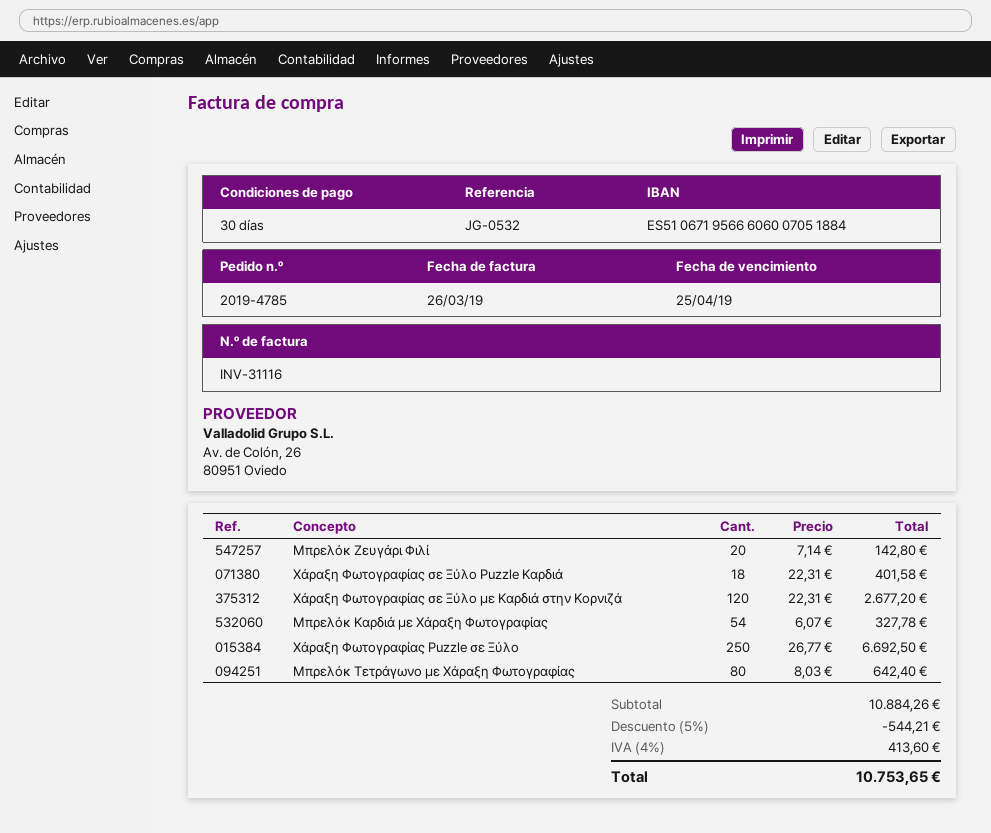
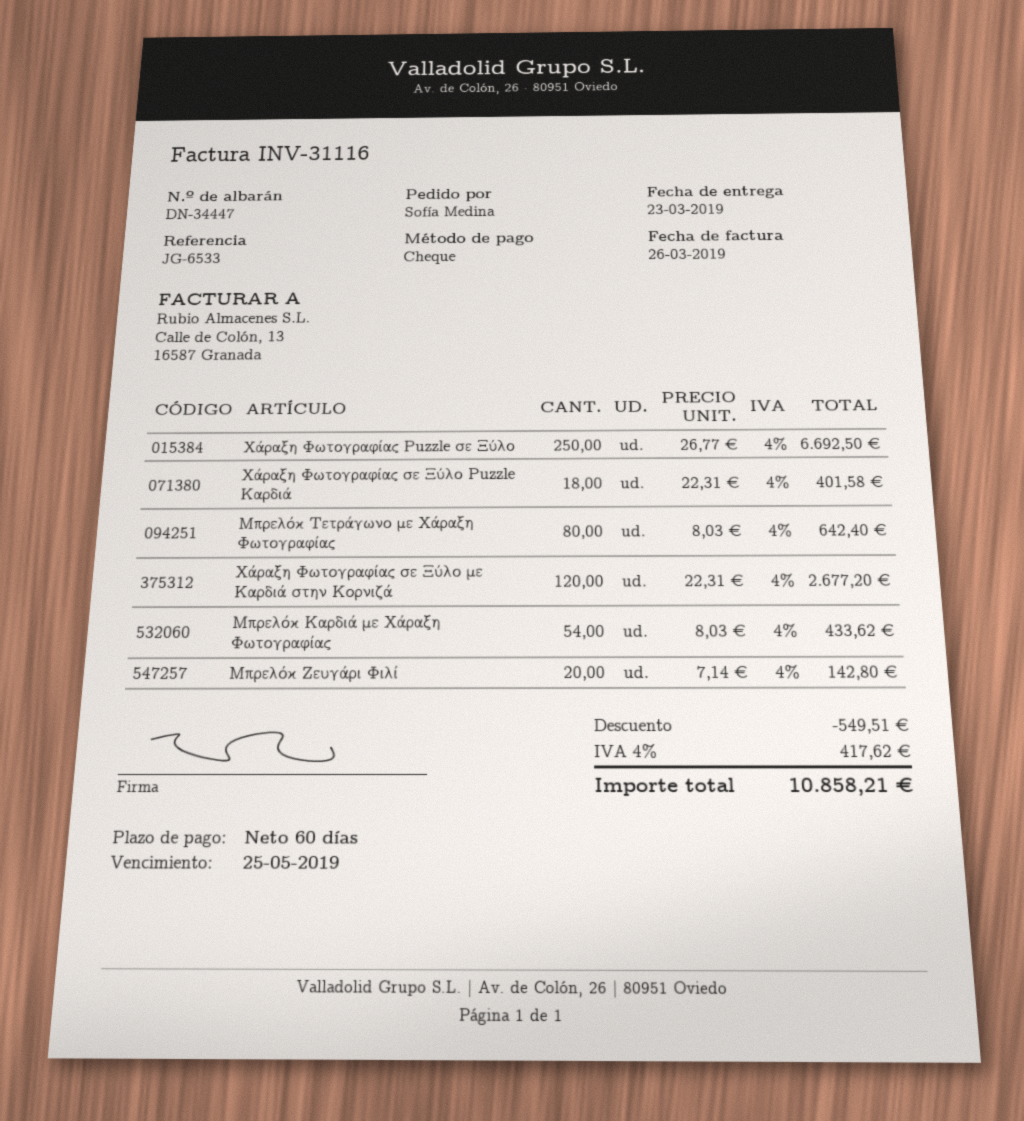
payment terms: 30 days -> 60 days
due date: 2019-04-25 -> 2019-05-25
reference: JG-0532 -> JG-6533
Μπρελόκ Καρδιά με Χάραξη Φωτογραφίας: 54 x 6.07 = 327.78 -> 54 x 8.03 = 433.62
discount: 544.21 -> 549.51
tax: 4% = 413.60 -> 4% = 417.62
total: 10753.65 -> 10858.21

